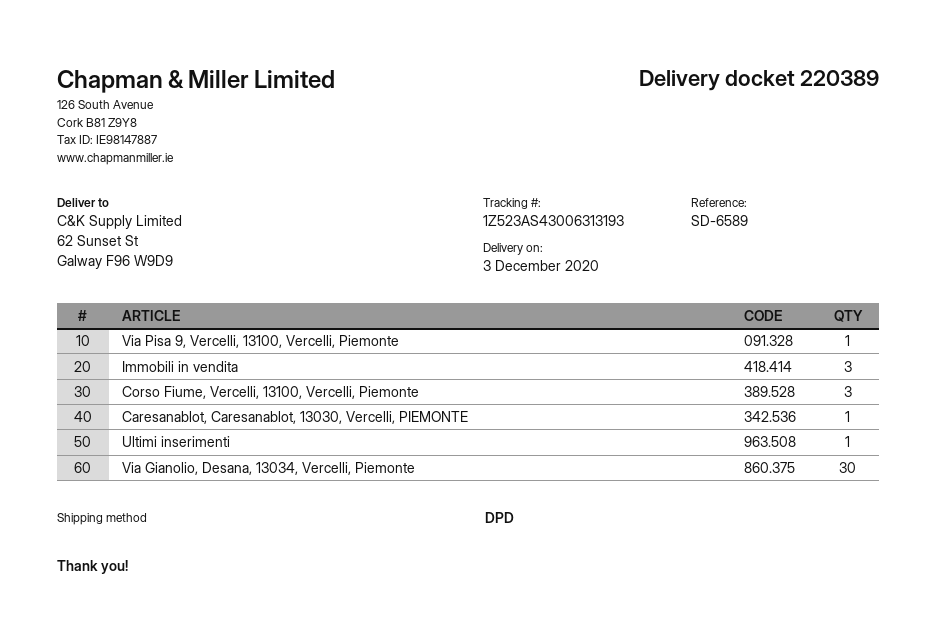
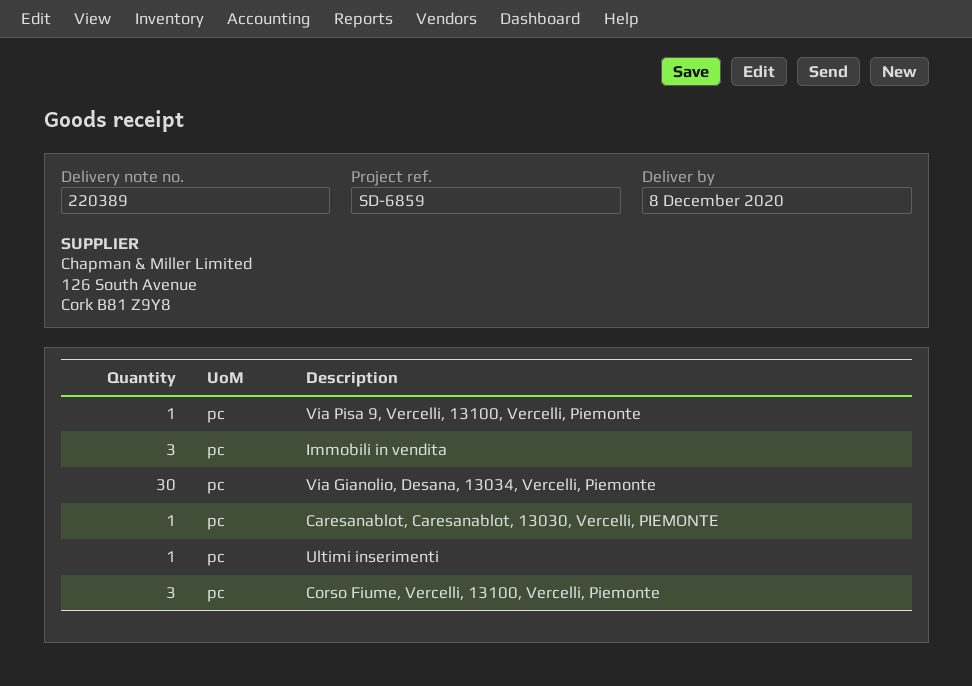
delivery date: 2020-12-03 -> 2020-12-08
reference: SD-6589 -> SD-6859

